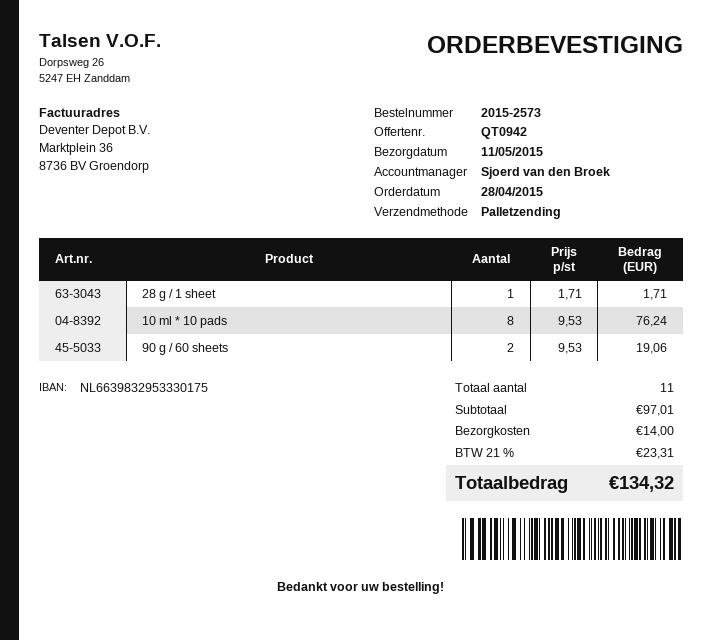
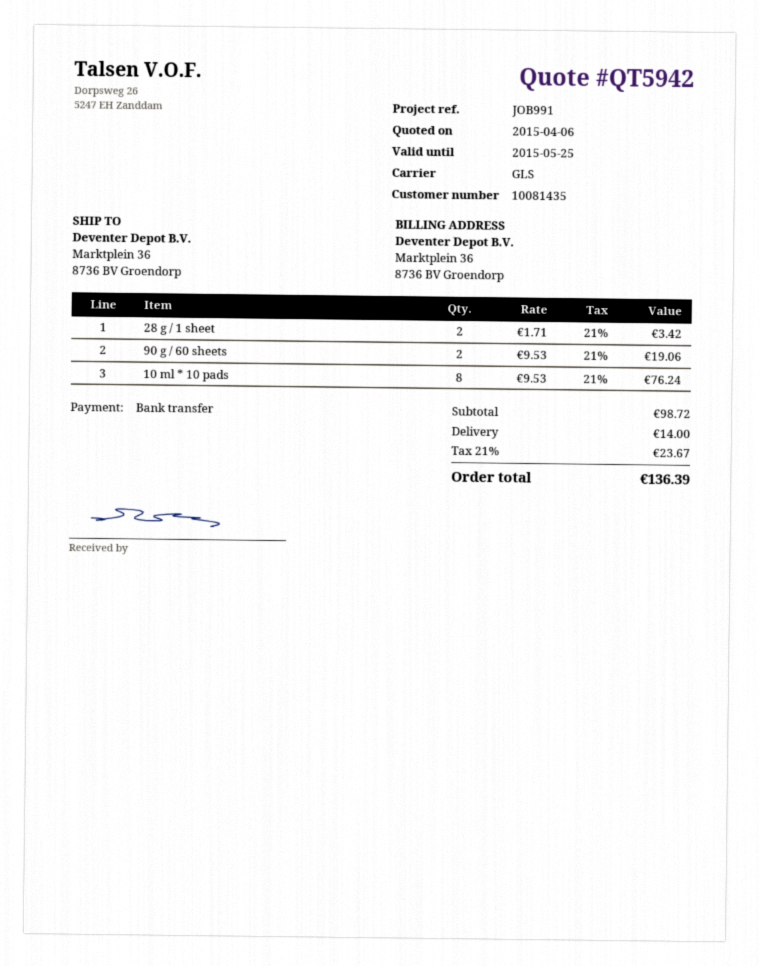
quote number: QT0942 -> QT5942
shipping method: pallet freight -> GLS
28 g / 1 sheet: 1 x 1.71 = 1.71 -> 2 x 1.71 = 3.42
subtotal: 97.01 -> 98.72
tax: 21% = 23.31 -> 21% = 23.67
total: 134.32 -> 136.39

